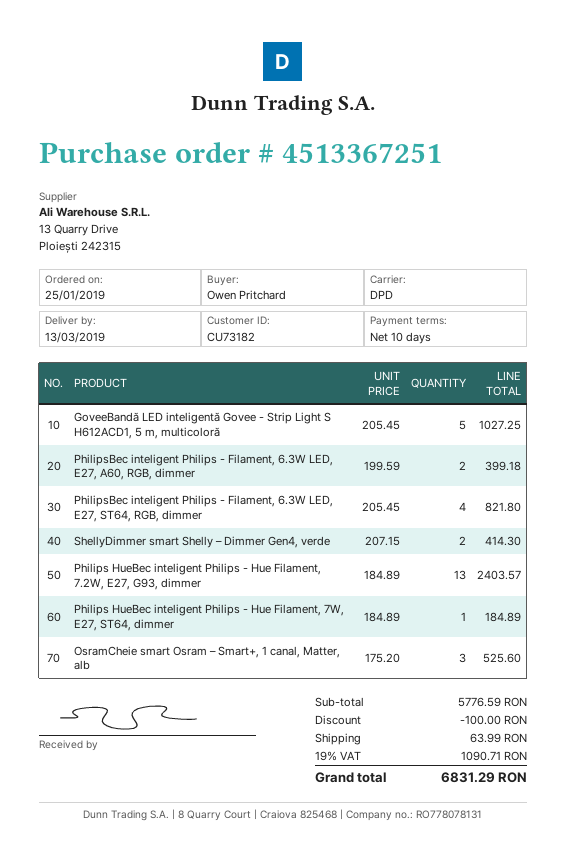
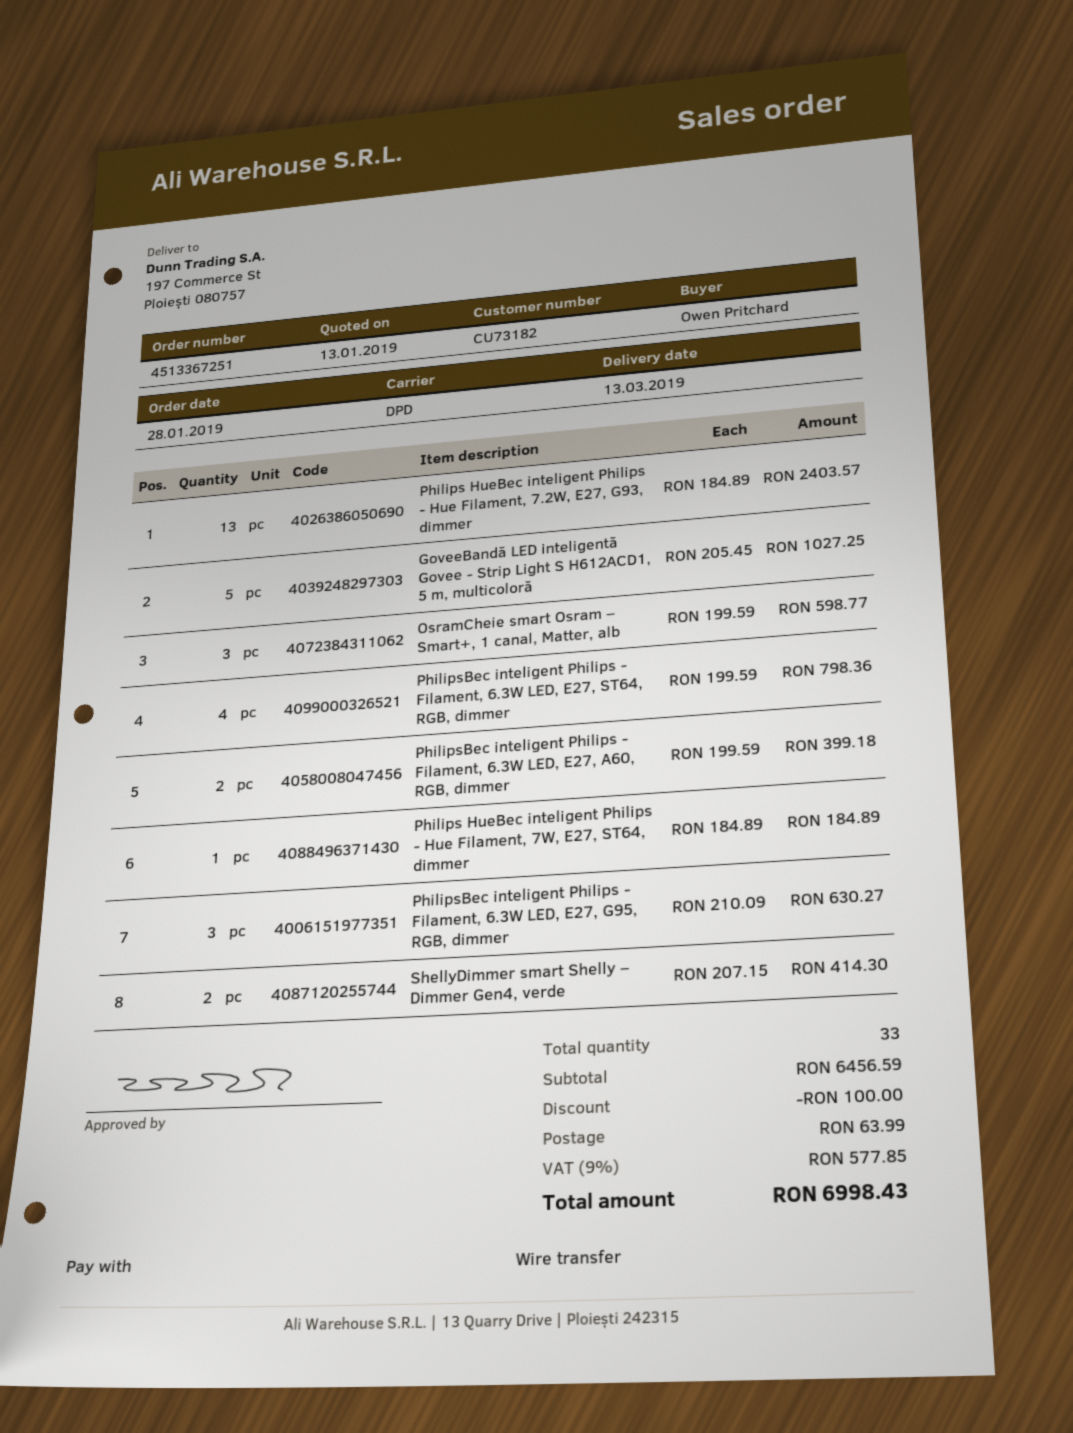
order date: 2019-01-25 -> 2019-01-28
PhilipsBec inteligent Philips - Filament, 6.3W LED, E27, ST64, RGB, dimmer: 4 x 205.45 = 821.80 -> 4 x 199.59 = 798.36
OsramCheie smart Osram – Smart+, 1 canal, Matter, alb: 3 x 175.20 = 525.60 -> 3 x 199.59 = 598.77
PhilipsBec inteligent Philips - Filament, 6.3W LED, E27, G95, RGB, dimmer: none -> 3 x 210.09 = 630.27
subtotal: 5776.59 -> 6456.59
tax: 19% = 1090.71 -> 9% = 577.85
total: 6831.29 -> 6998.43

